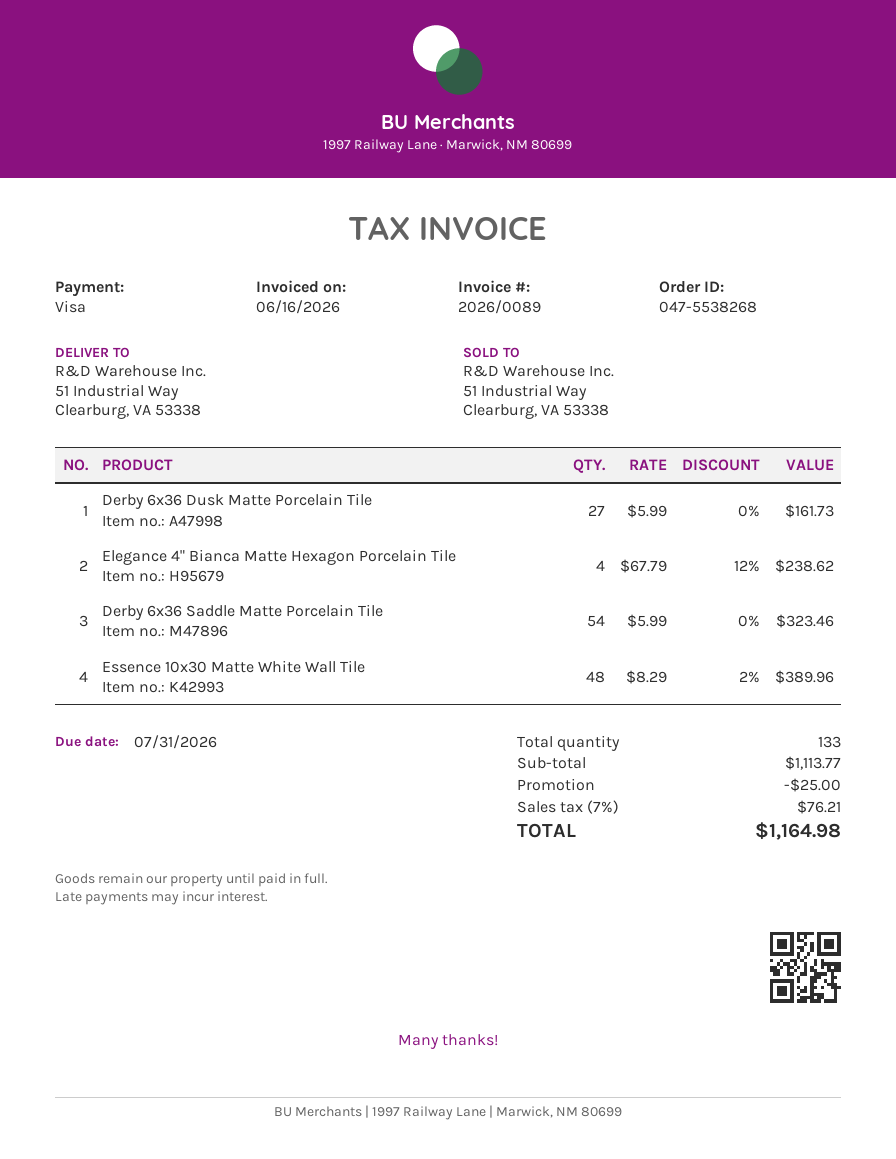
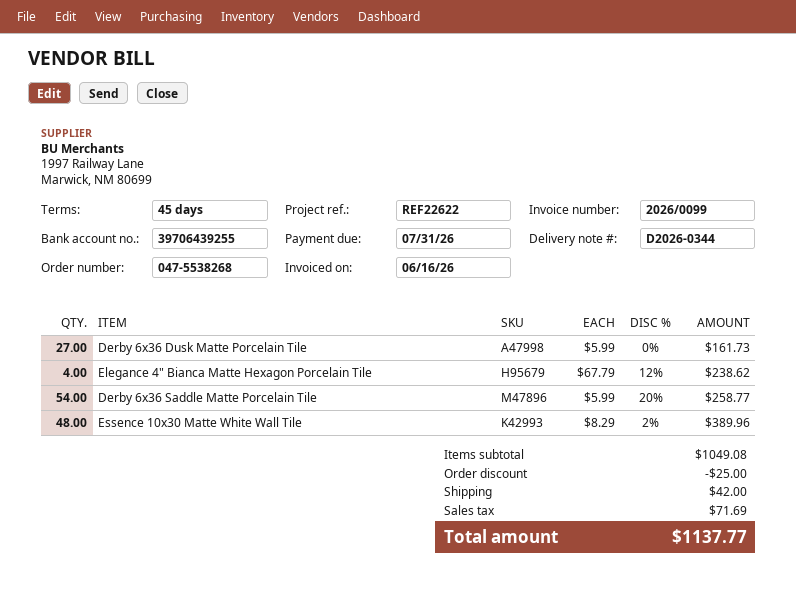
invoice number: 2026/0089 -> 2026/0099
Derby 6x36 Saddle Matte Porcelain Tile: 54 x 5.99 = 323.46 -> 54 x 5.99 - 20% = 258.77
subtotal: 1113.77 -> 1049.08
shipping: none -> 42.00
tax: 76.21 -> 71.69
total: 1164.98 -> 1137.77

